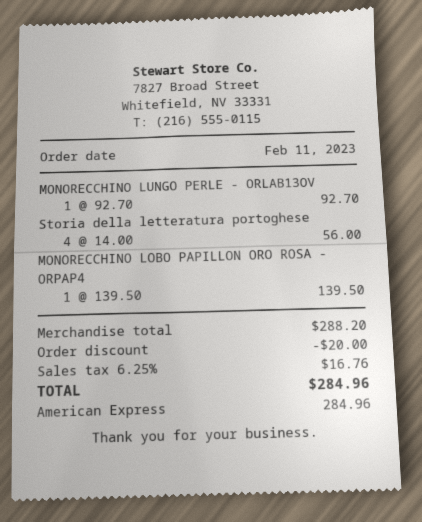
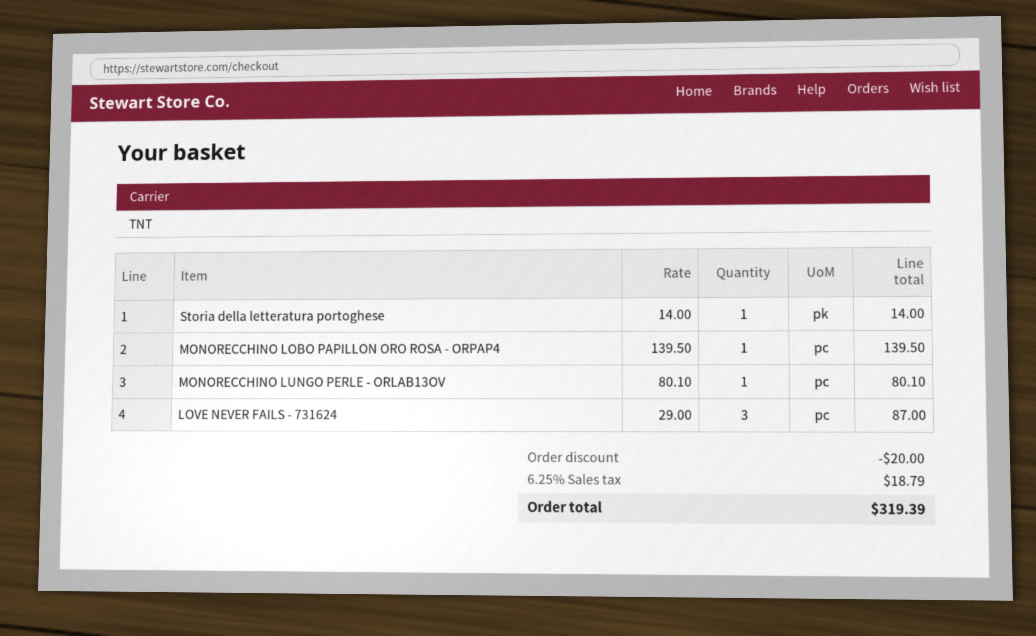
MONORECCHINO LUNGO PERLE - ORLAB13OV: 1 x 92.70 = 92.70 -> 1 x 80.10 = 80.10
Storia della letteratura portoghese: 4 x 14.00 = 56.00 -> 1 x 14.00 = 14.00
LOVE NEVER FAILS - 731624: none -> 3 x 29.00 = 87.00
tax: 6.25% = 16.76 -> 6.25% = 18.79
total: 284.96 -> 319.39

